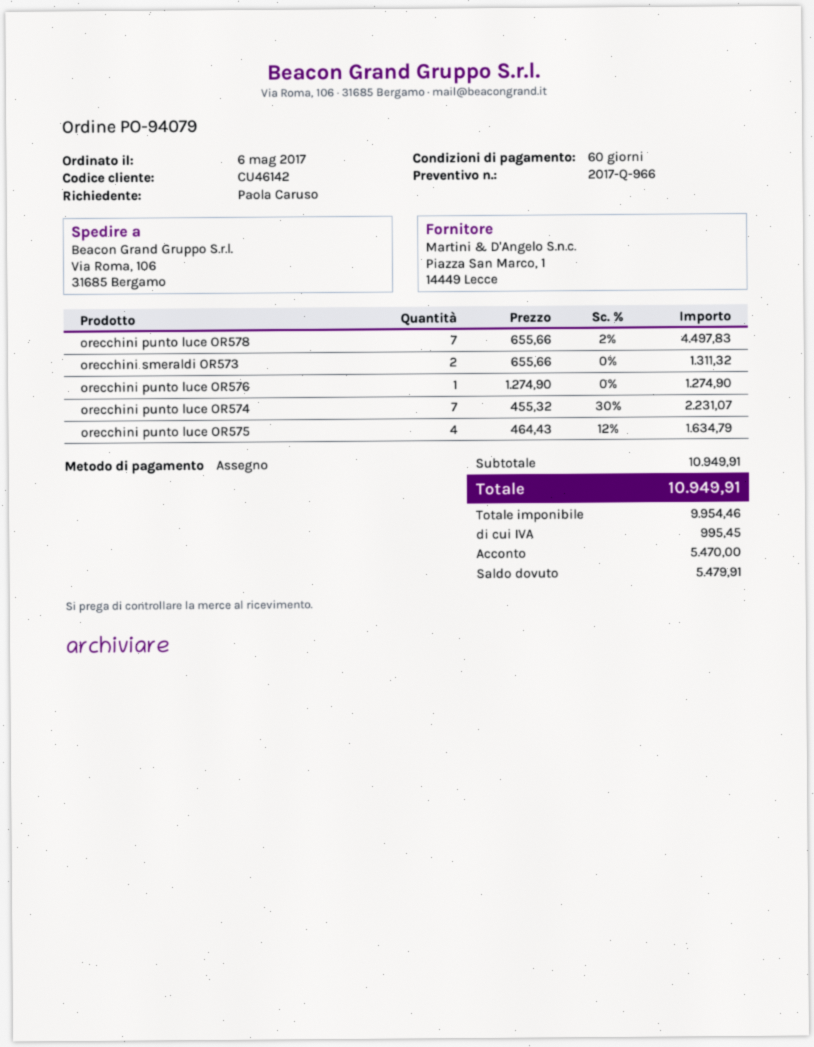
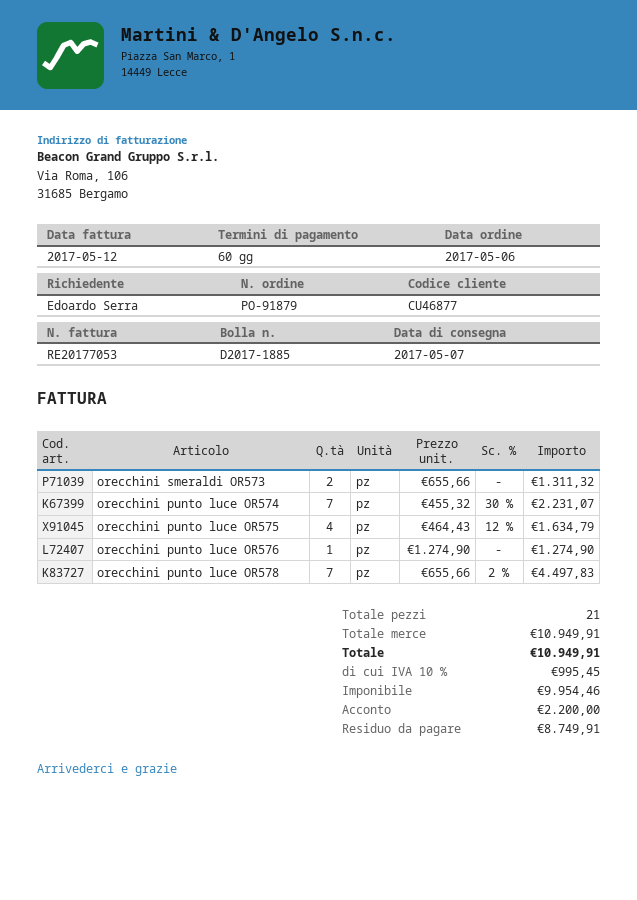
order number: PO-94079 -> PO-91879
customer number: CU46142 -> CU46877
ordered by: Paola Caruso -> Edoardo Serra
deposit: 5470.00 -> 2200.00
balance: 5479.91 -> 8749.91

